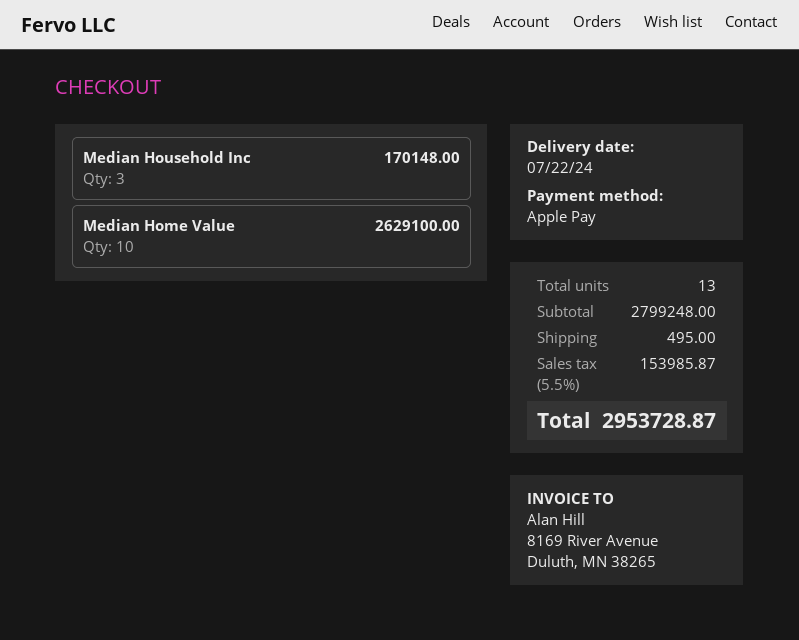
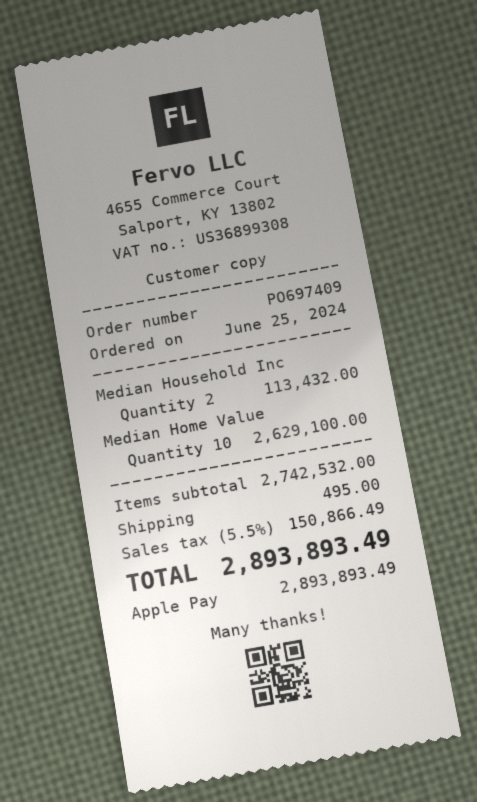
Median Household Inc: 3 for 170148.00 -> 2 for 113432.00
subtotal: 2799248.00 -> 2742532.00
tax: 5.5% = 153985.87 -> 5.5% = 150866.49
total: 2953728.87 -> 2893893.49

